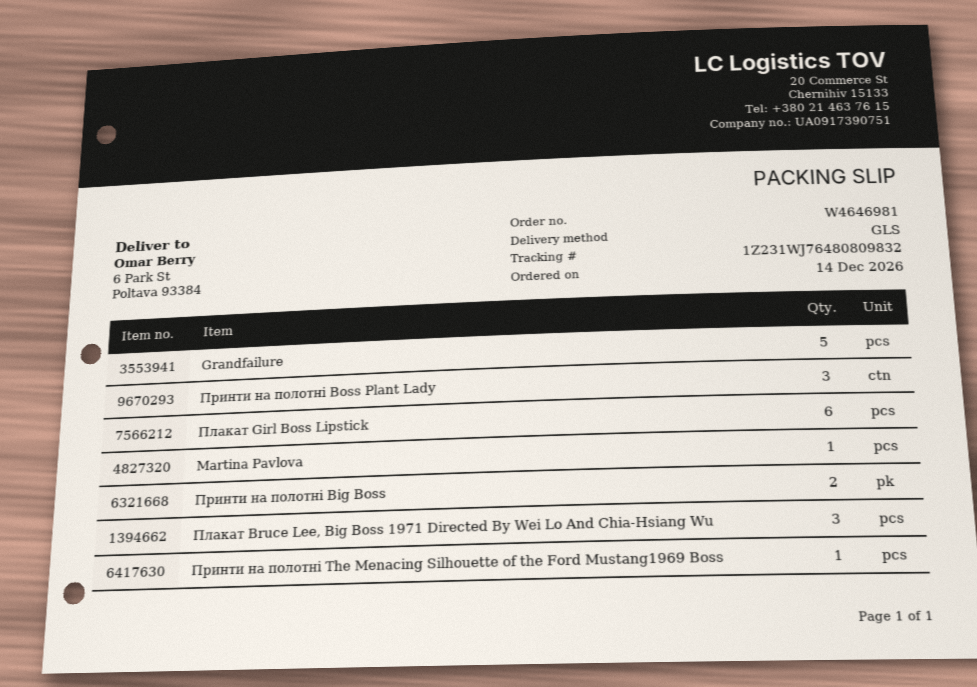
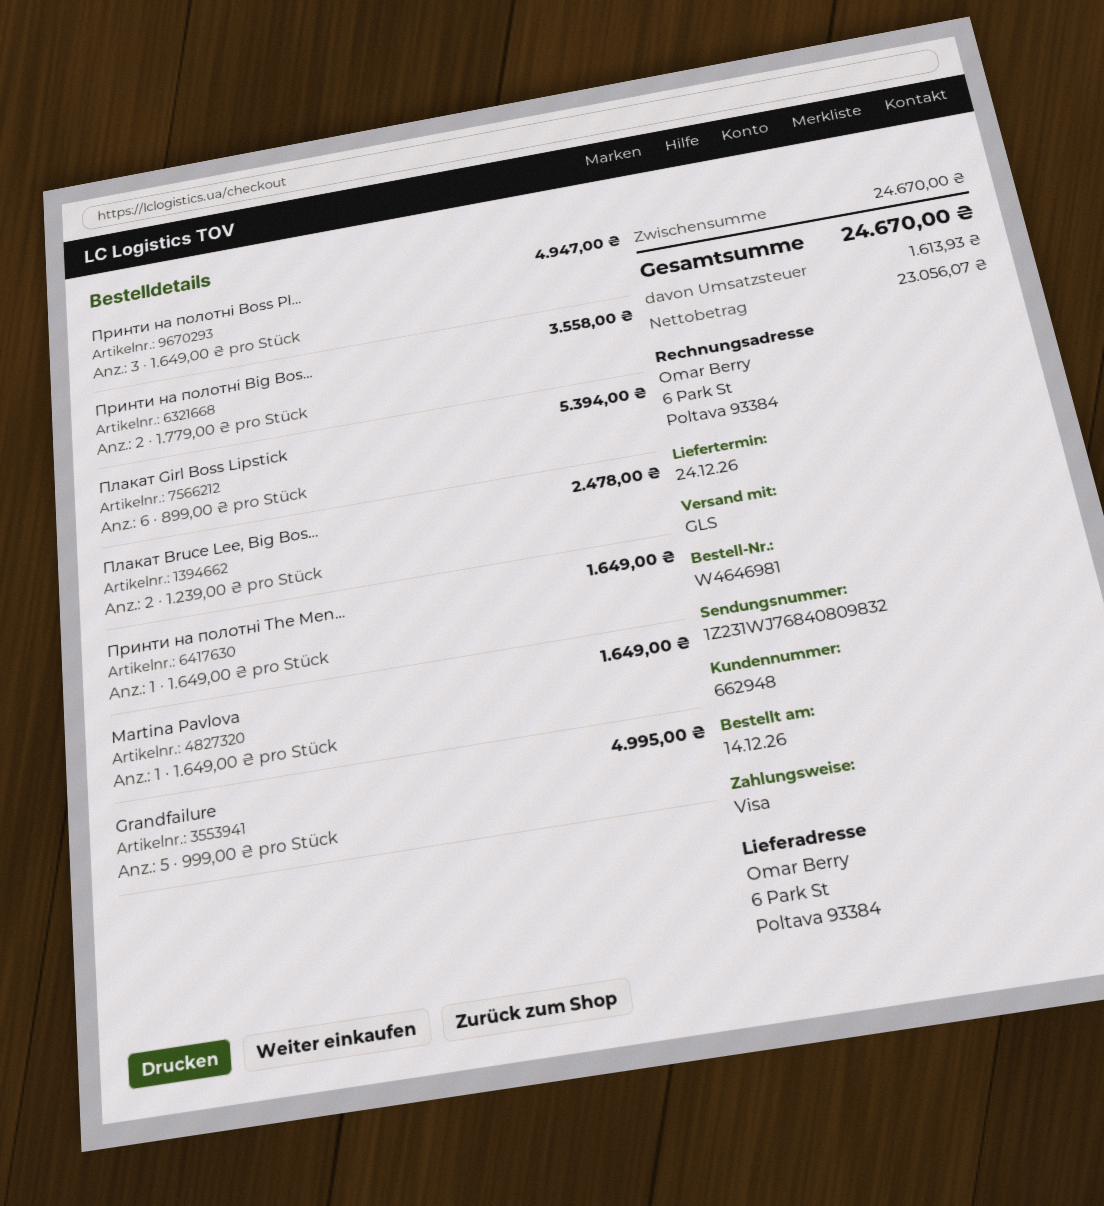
tracking number: 1Z231WJ76480809832 -> 1Z231WJ76840809832
Плакат Bruce Lee, Big Boss 1971 Directed By Wei Lo And Chia-Hsiang Wu: 3 -> 2

